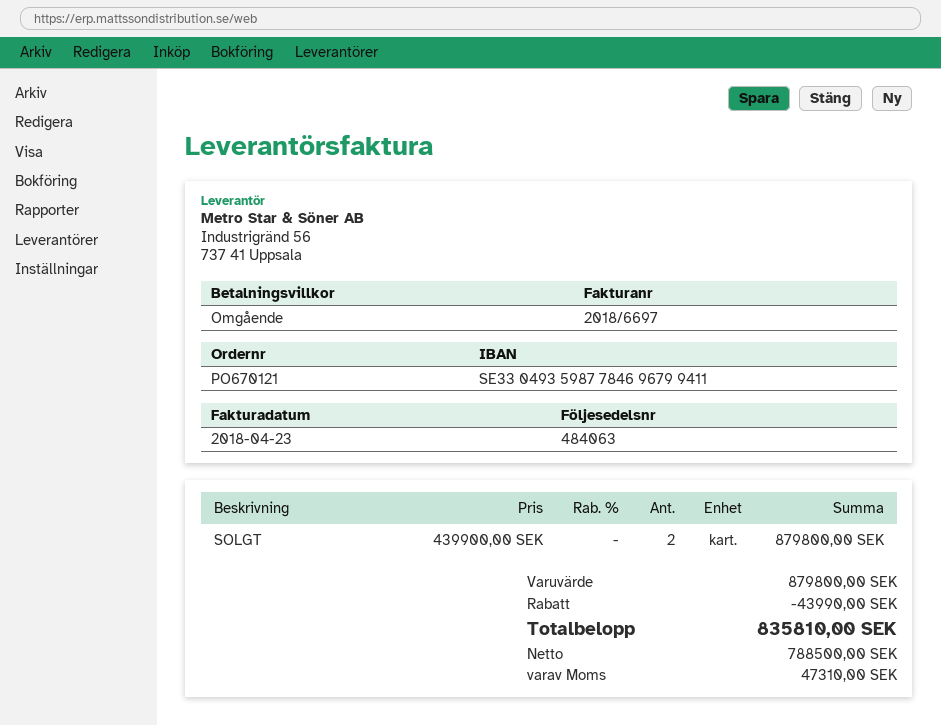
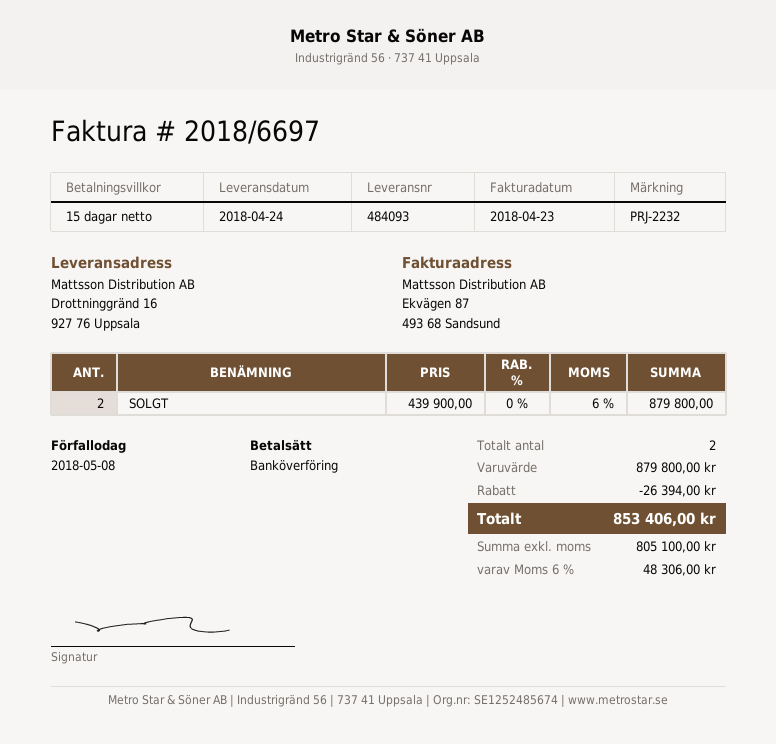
delivery note number: 484063 -> 484093
payment terms: on receipt -> 15 days
discount: 43990.00 -> 26394.00
net: 788500.00 -> 805100.00
tax: 47310.00 -> 48306.00
total: 835810.00 -> 853406.00

